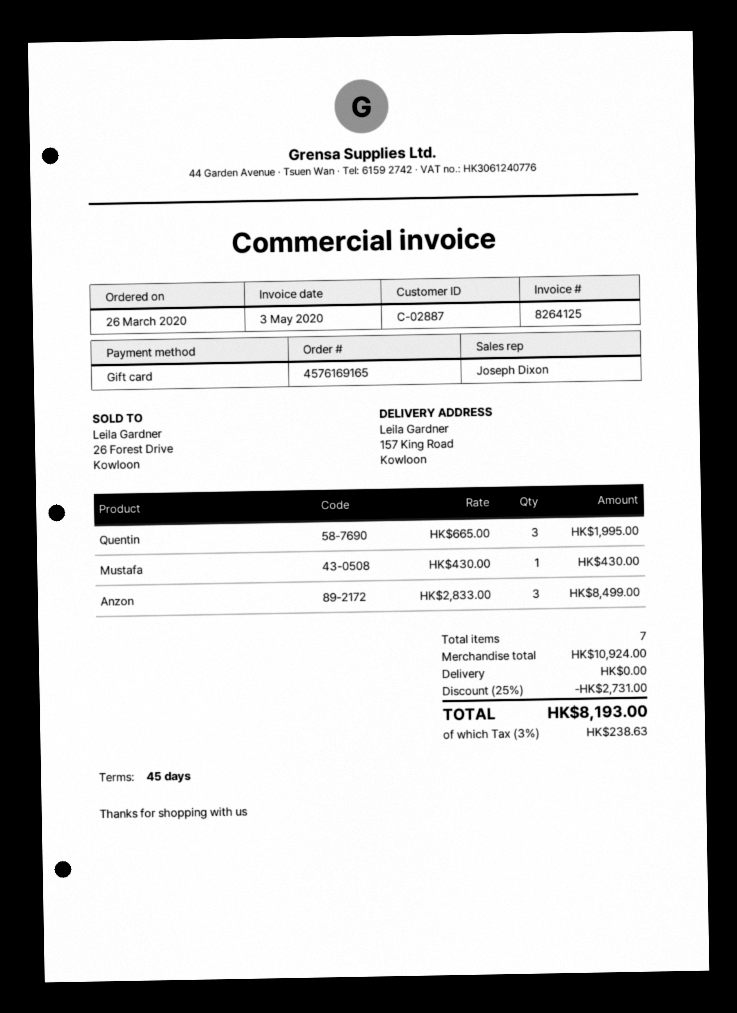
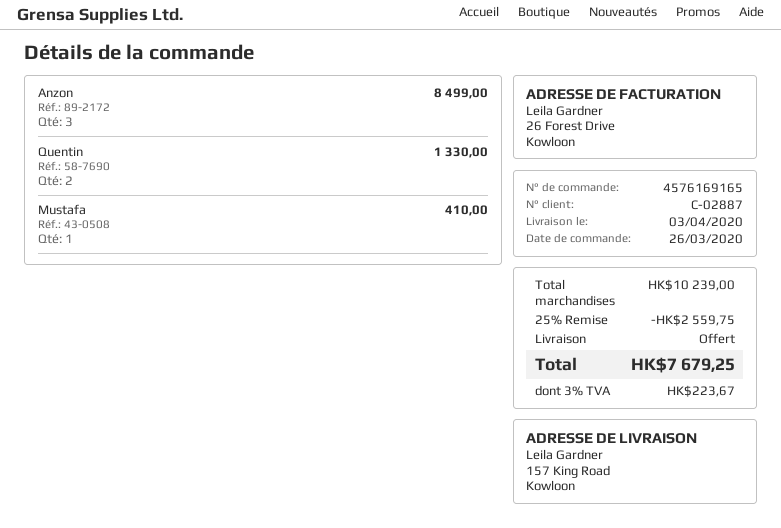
Quentin: 3 for 1995.00 -> 2 for 1330.00
Mustafa: 1 for 430.00 -> 1 for 410.00
subtotal: 10924.00 -> 10239.00
discount: 25% = 2731.00 -> 25% = 2559.75
tax: 3% = 238.63 -> 3% = 223.67
total: 8193.00 -> 7679.25

